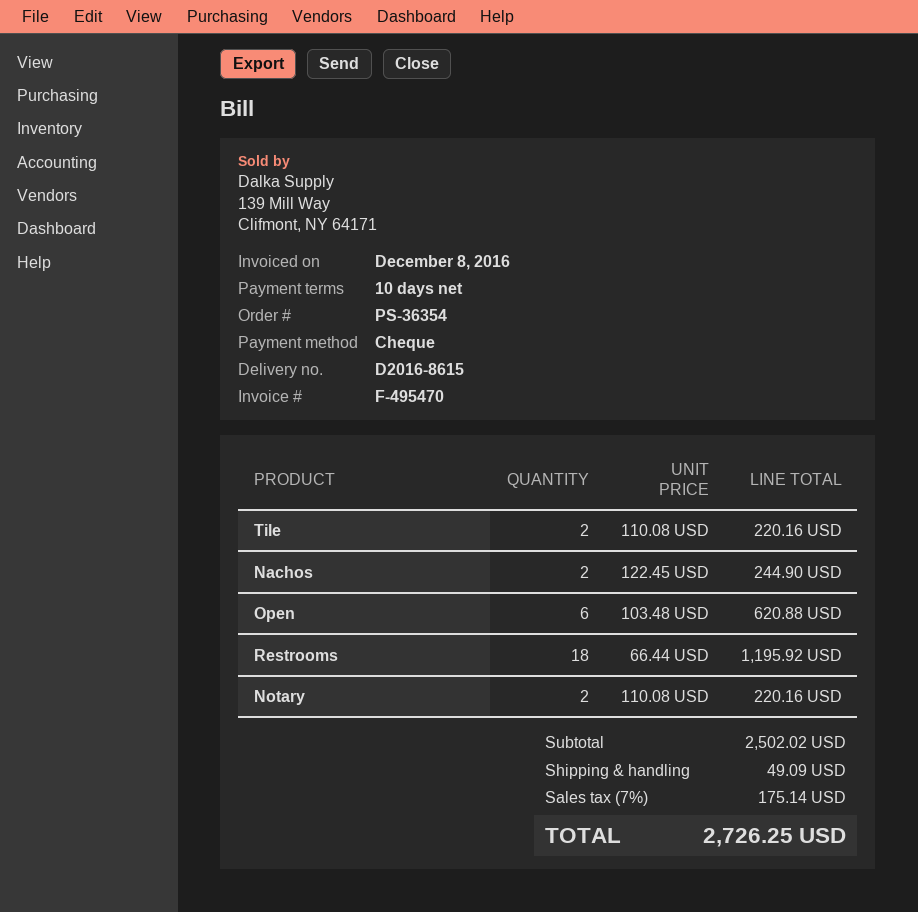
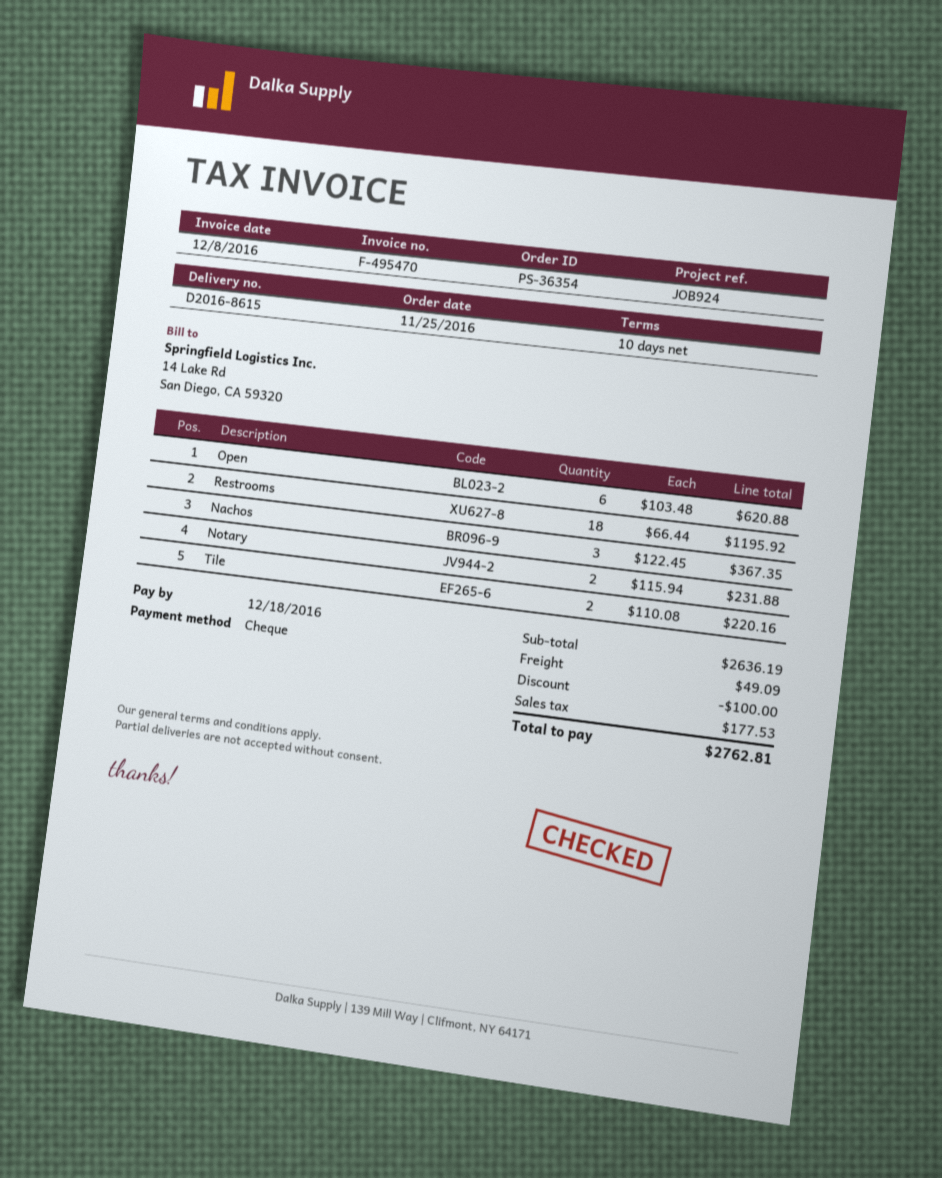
Nachos: 2 x 122.45 = 244.90 -> 3 x 122.45 = 367.35
Notary: 2 x 110.08 = 220.16 -> 2 x 115.94 = 231.88
subtotal: 2502.02 -> 2636.19
discount: none -> 100.00
tax: 175.14 -> 177.53
total: 2726.25 -> 2762.81

